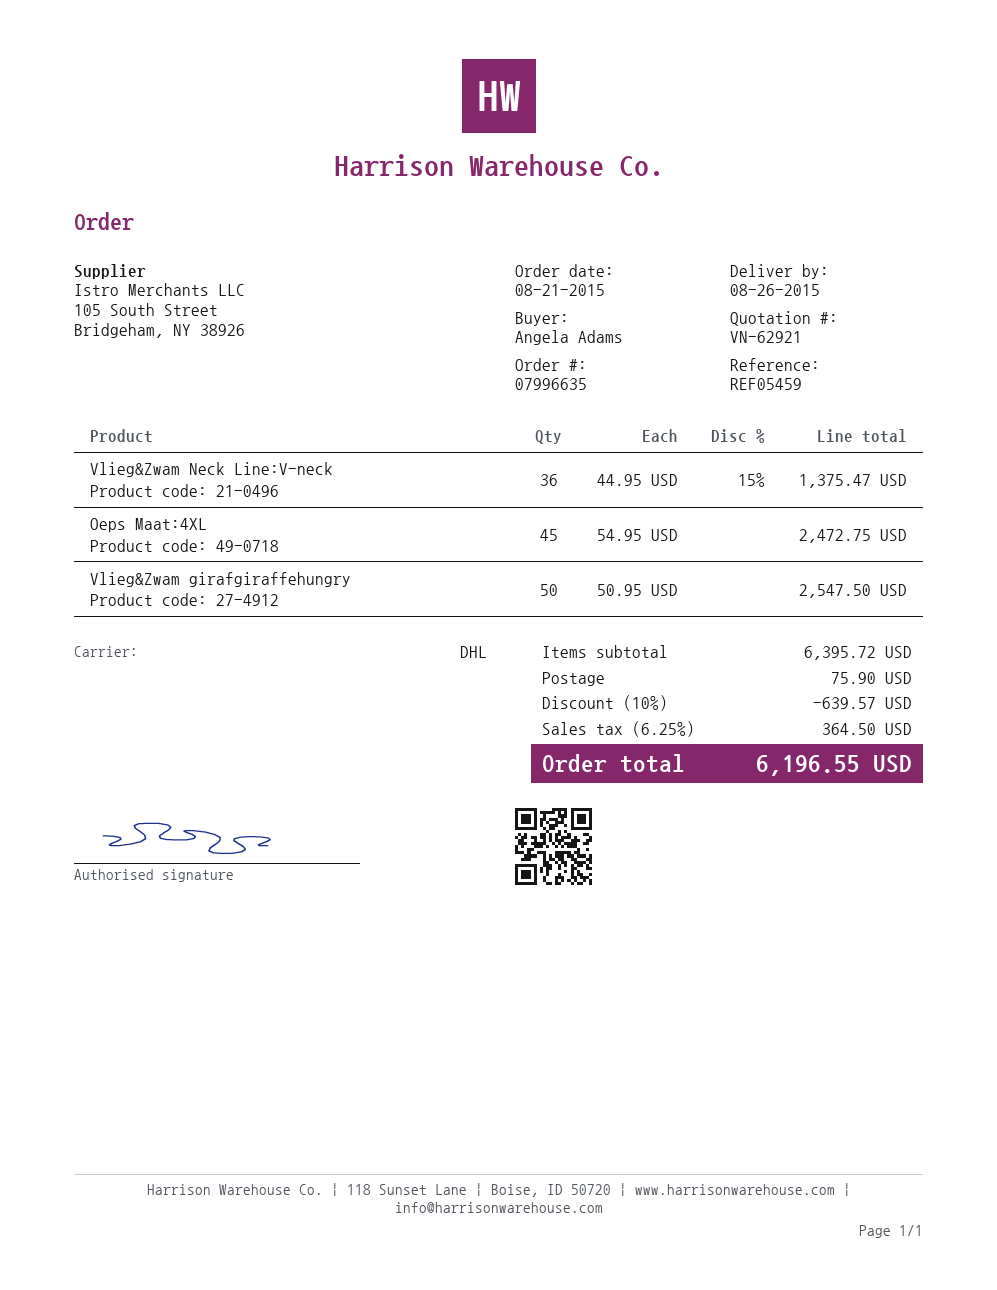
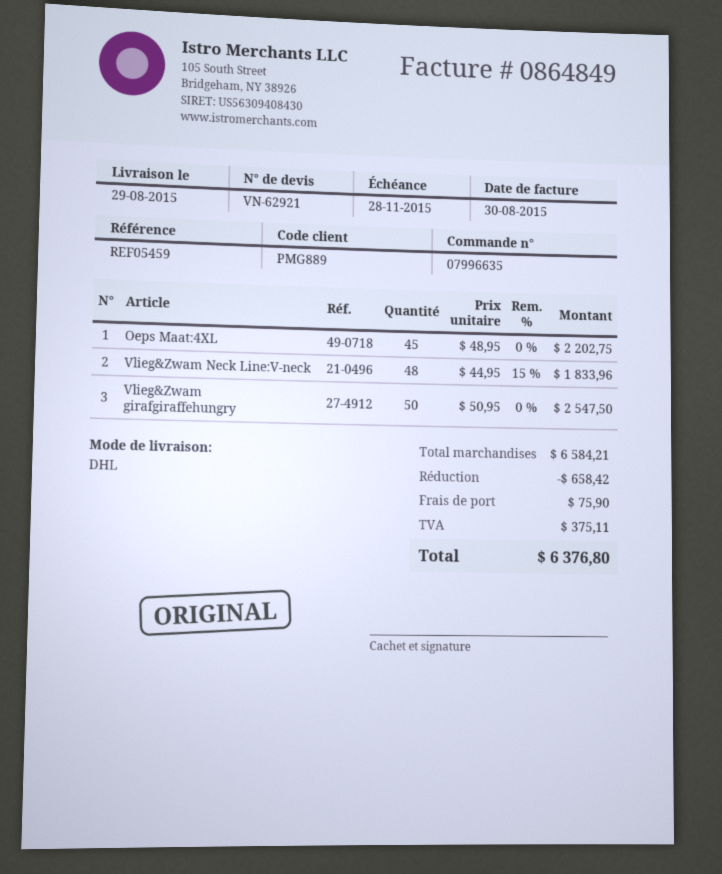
delivery date: 2015-08-26 -> 2015-08-29
Vlieg&Zwam Neck Line:V-neck: 36 x 44.95 - 15% = 1375.47 -> 48 x 44.95 - 15% = 1833.96
Oeps Maat:4XL: 45 x 54.95 = 2472.75 -> 45 x 48.95 = 2202.75
subtotal: 6395.72 -> 6584.21
discount: 639.57 -> 658.42
tax: 364.50 -> 375.11
total: 6196.55 -> 6376.80

